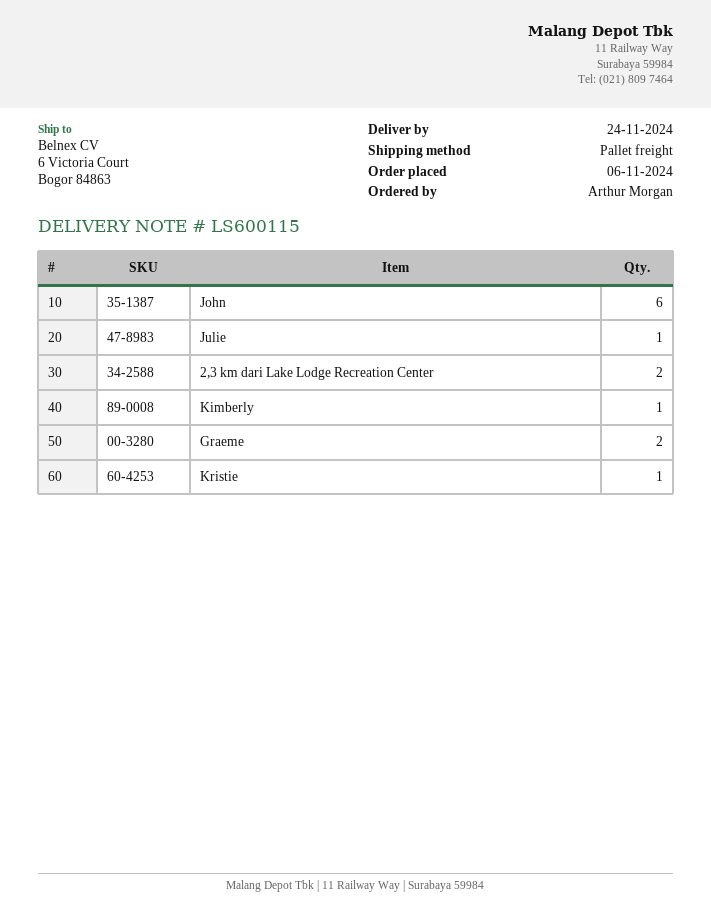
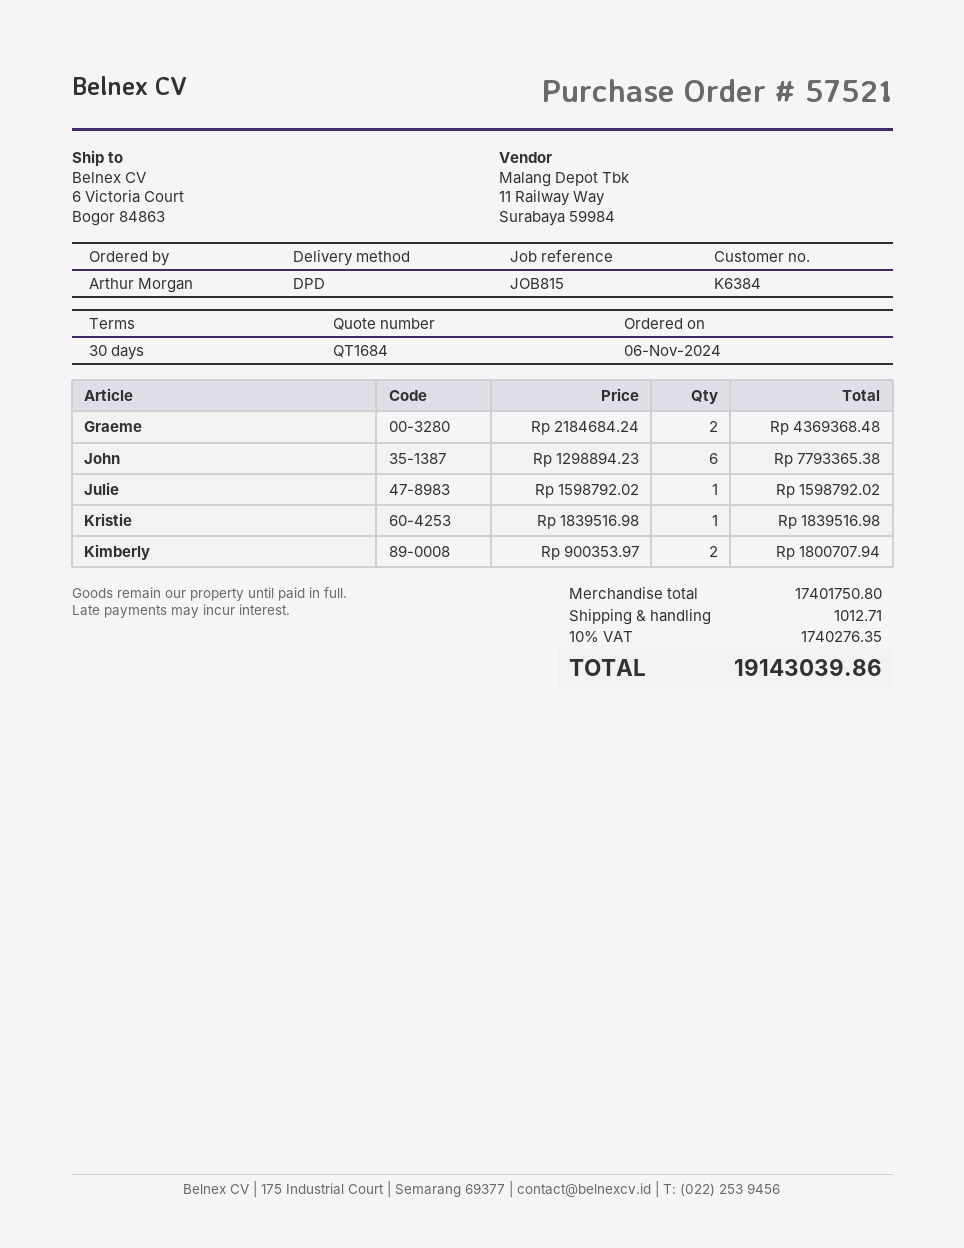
shipping method: pallet freight -> DPD
2,3 km dari Lake Lodge Recreation Center: 2 -> none
Kimberly: 1 -> 2

